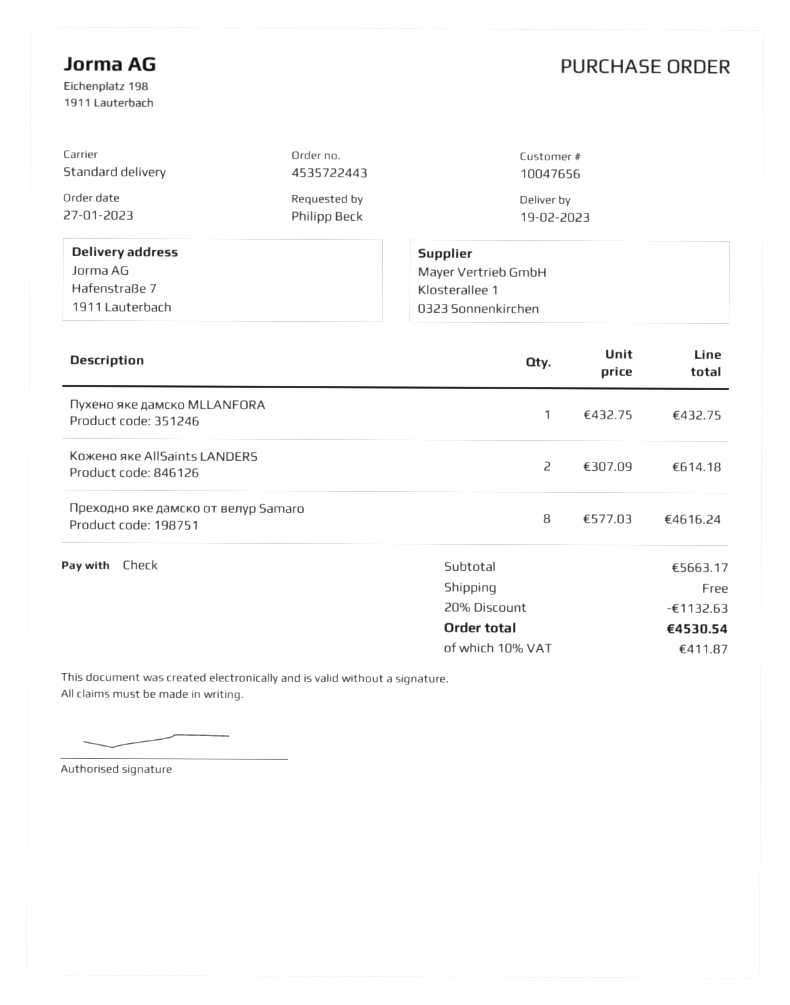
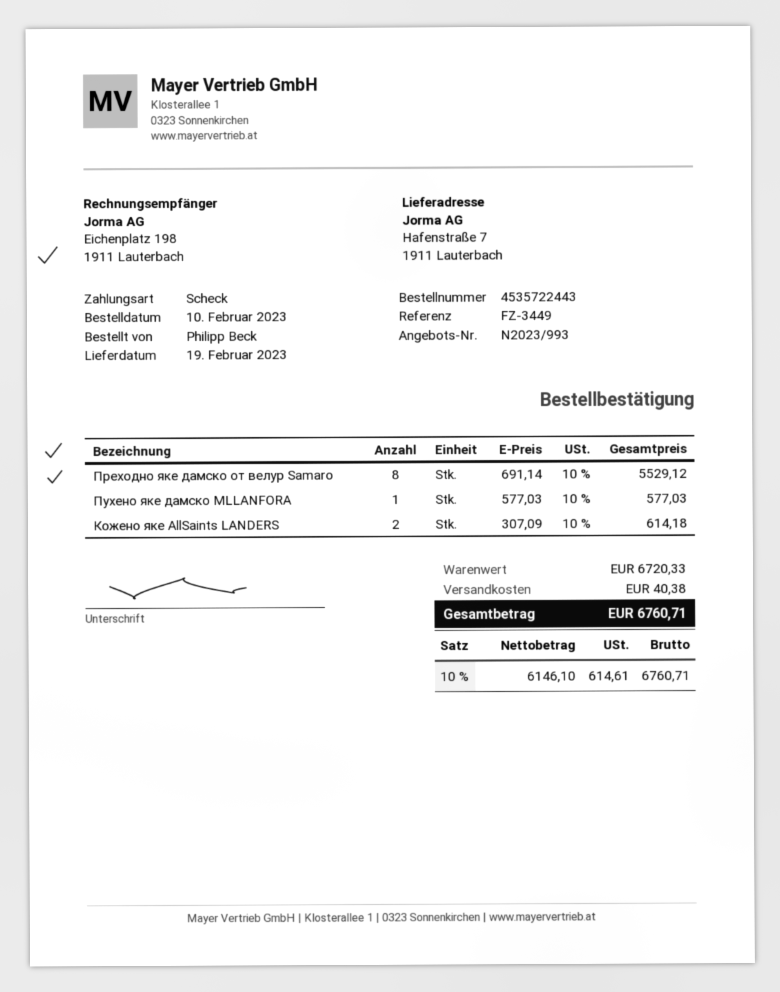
order date: 2023-01-27 -> 2023-02-10
Пухено яке дамско MLLANFORA: 1 x 432.75 = 432.75 -> 1 x 577.03 = 577.03
Преходно яке дамско от велур Samaro: 8 x 577.03 = 4616.24 -> 8 x 691.14 = 5529.12
subtotal: 5663.17 -> 6720.33
discount: 20% = 1132.63 -> none
shipping: 0.00 -> 40.38
tax: 10% = 411.87 -> 10% = 614.61
total: 4530.54 -> 6760.71

